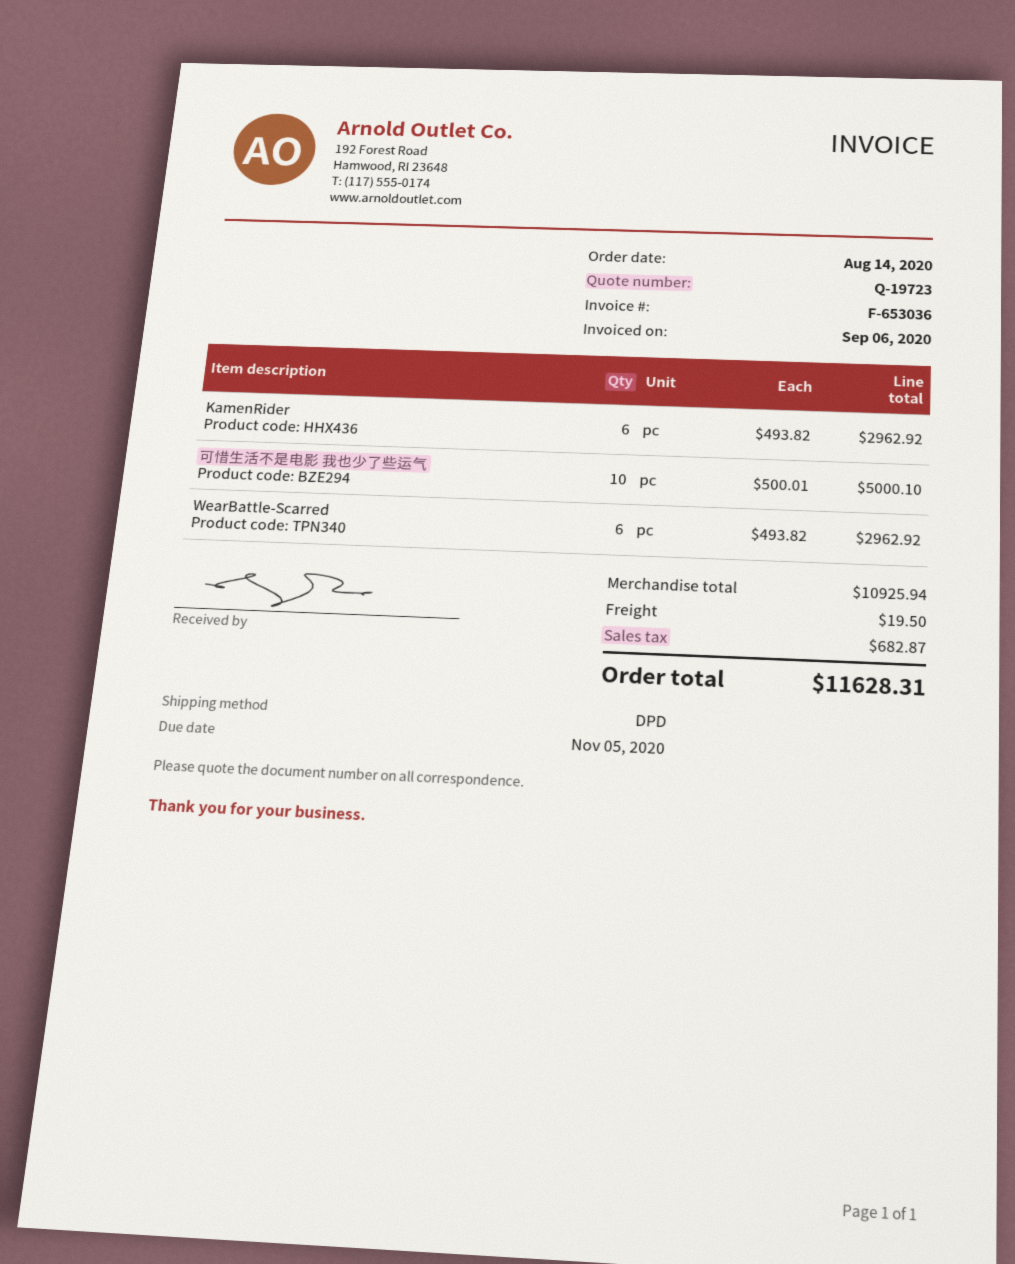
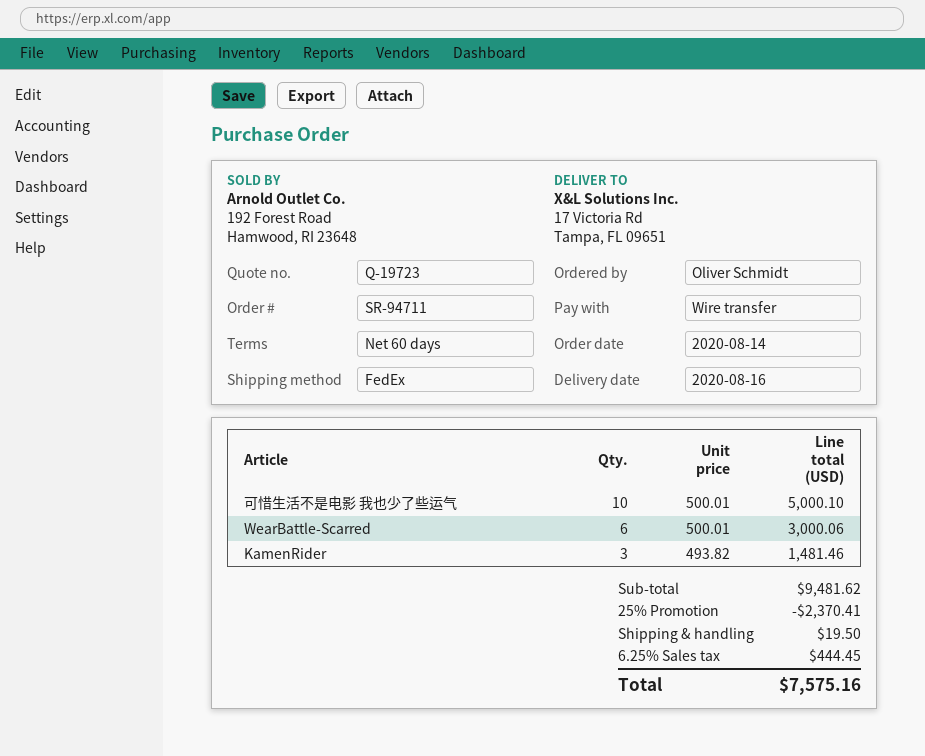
shipping method: DPD -> FedEx
KamenRider: 6 x 493.82 = 2962.92 -> 3 x 493.82 = 1481.46
WearBattle-Scarred: 6 x 493.82 = 2962.92 -> 6 x 500.01 = 3000.06
subtotal: 10925.94 -> 9481.62
discount: none -> 25% = 2370.41
tax: 682.87 -> 444.45
total: 11628.31 -> 7575.16

